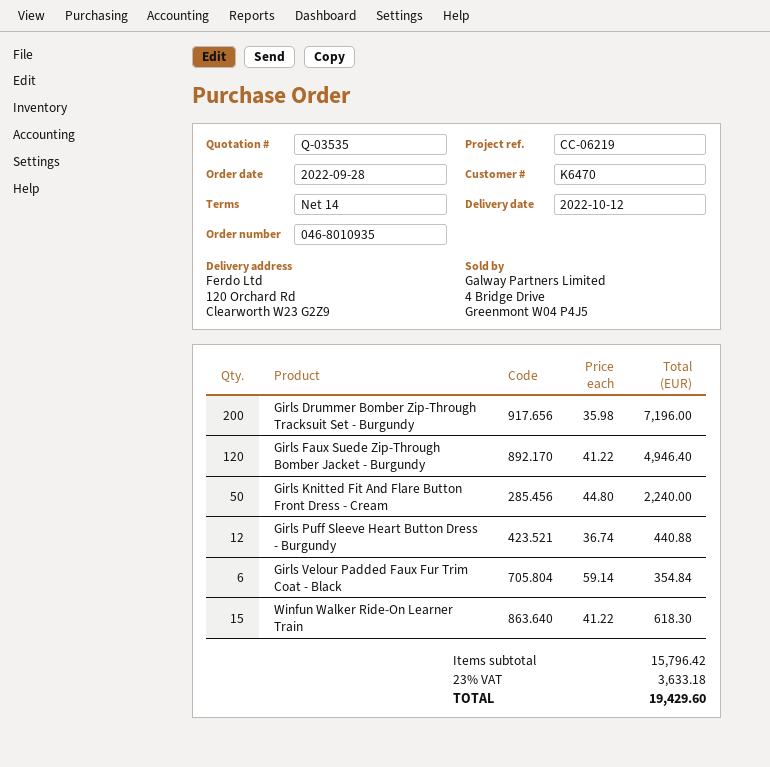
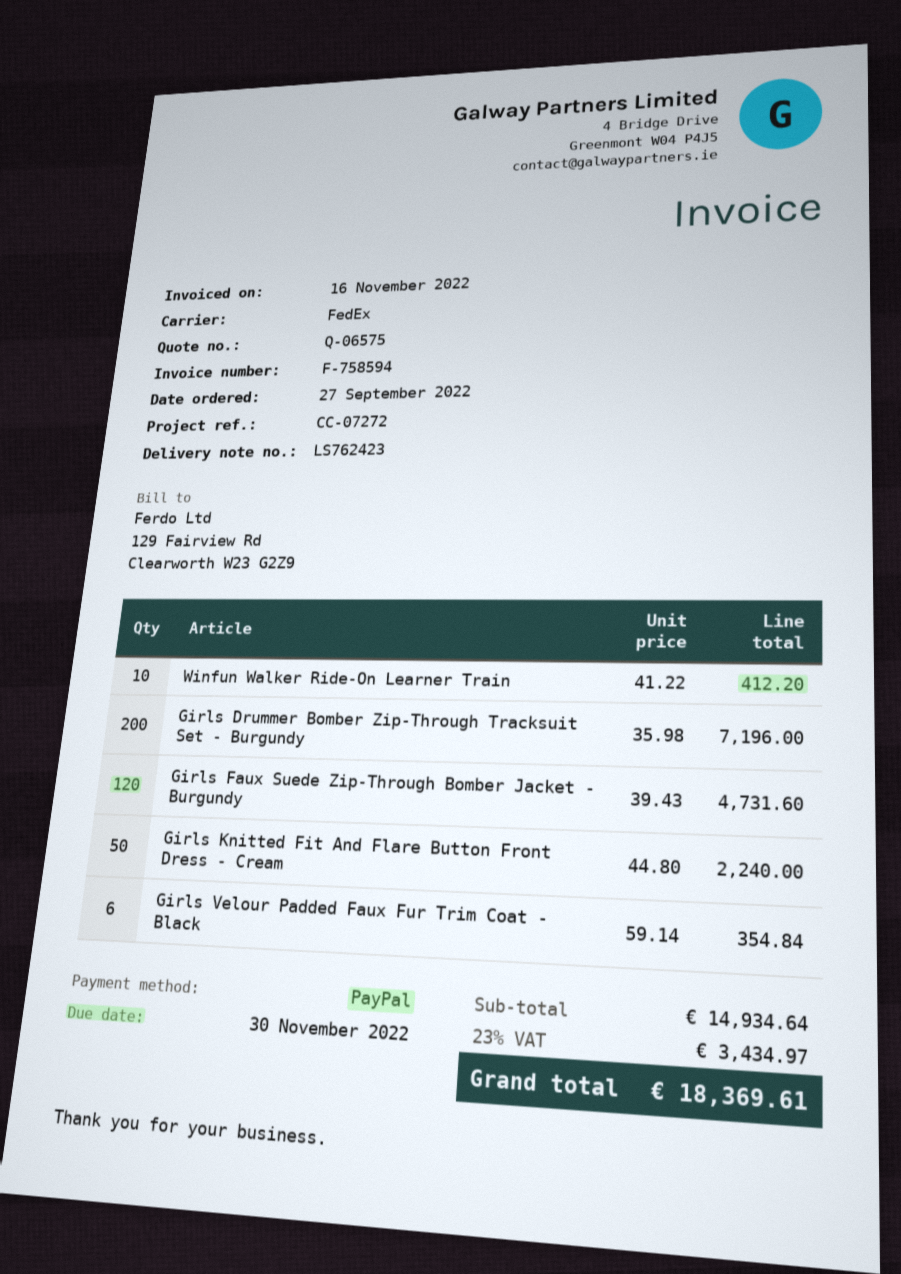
quote number: Q-03535 -> Q-06575
order date: 2022-09-28 -> 2022-09-27
reference: CC-06219 -> CC-07272
Girls Faux Suede Zip-Through Bomber Jacket - Burgundy: 120 x 41.22 = 4946.40 -> 120 x 39.43 = 4731.60
Girls Puff Sleeve Heart Button Dress - Burgundy: 12 x 36.74 = 440.88 -> none
Winfun Walker Ride-On Learner Train: 15 x 41.22 = 618.30 -> 10 x 41.22 = 412.20
subtotal: 15796.42 -> 14934.64
tax: 23% = 3633.18 -> 23% = 3434.97
total: 19429.60 -> 18369.61

